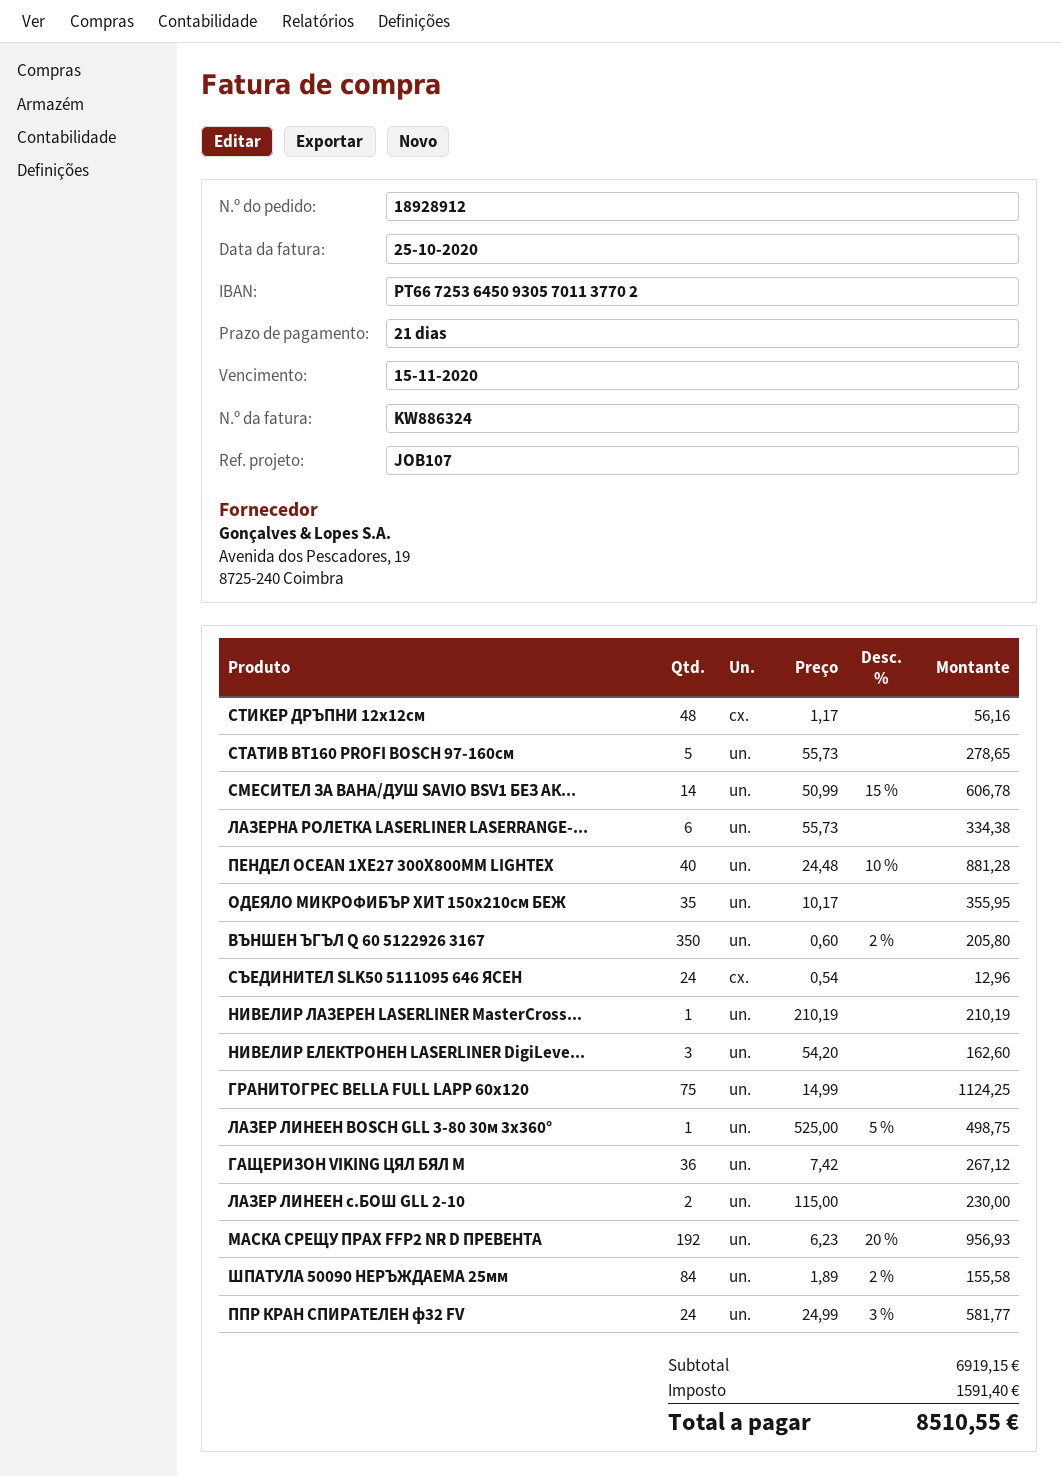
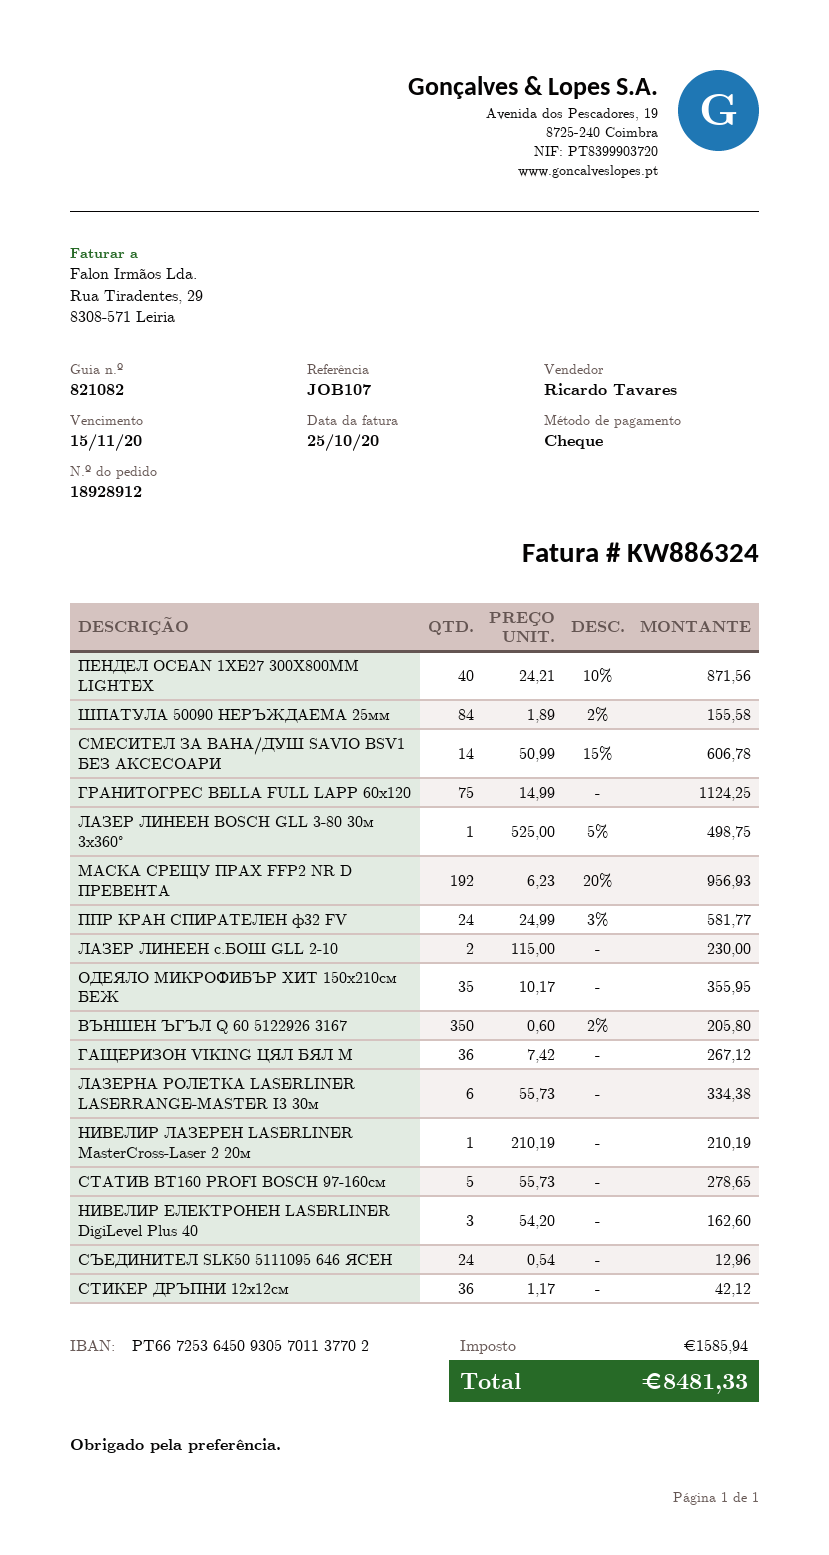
СТИКЕР ДРЪПНИ 12х12см: 48 x 1.17 = 56.16 -> 36 x 1.17 = 42.12
ПЕНДЕЛ OCEAN 1XE27 300X800MM LIGHTEX: 40 x 24.48 - 10% = 881.28 -> 40 x 24.21 - 10% = 871.56
tax: 1591.40 -> 1585.94
total: 8510.55 -> 8481.33

